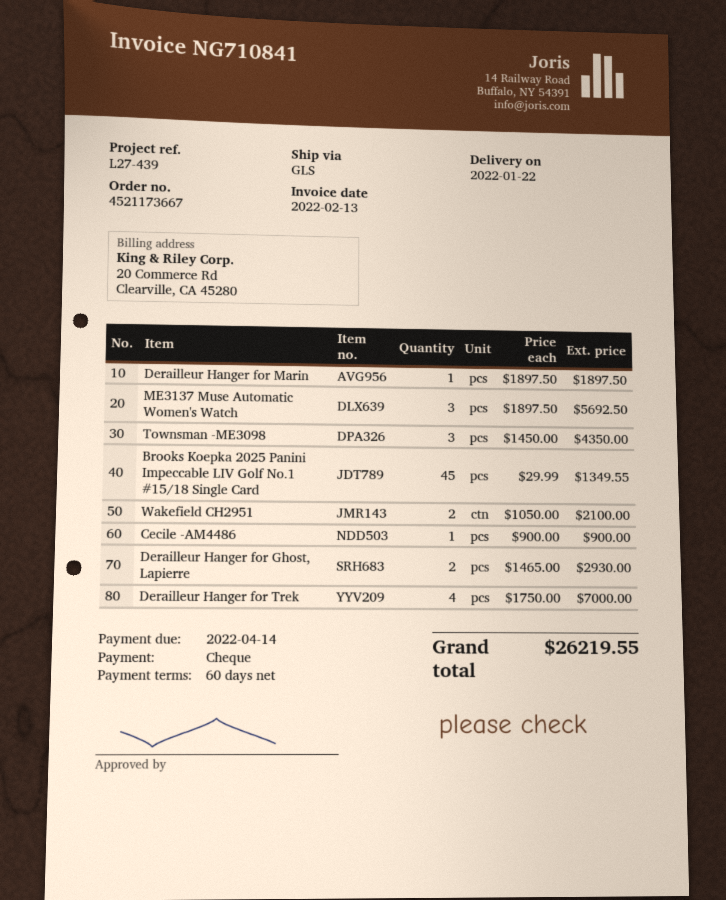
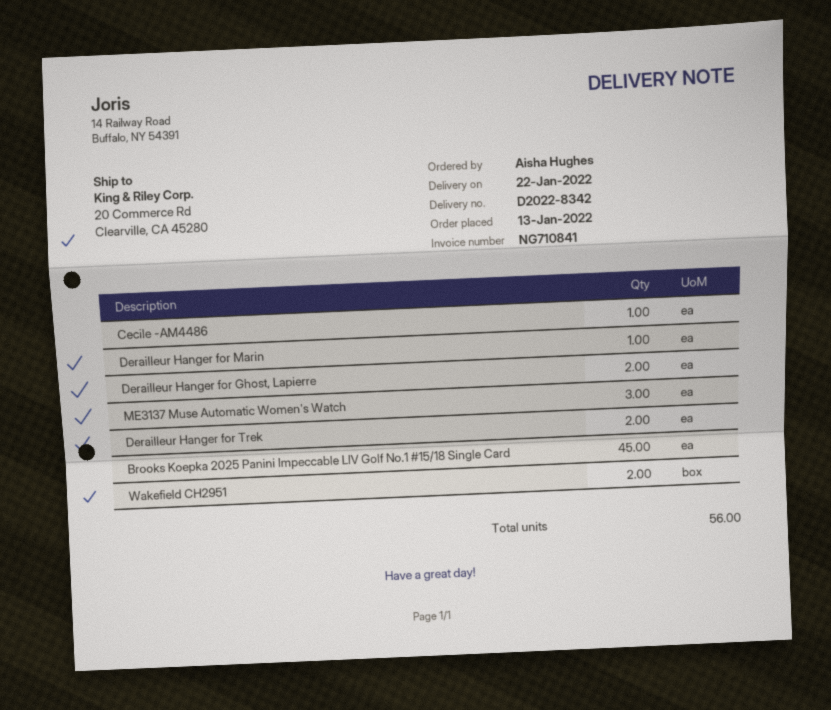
Townsman -ME3098: 3 -> none
Derailleur Hanger for Trek: 4 -> 2

